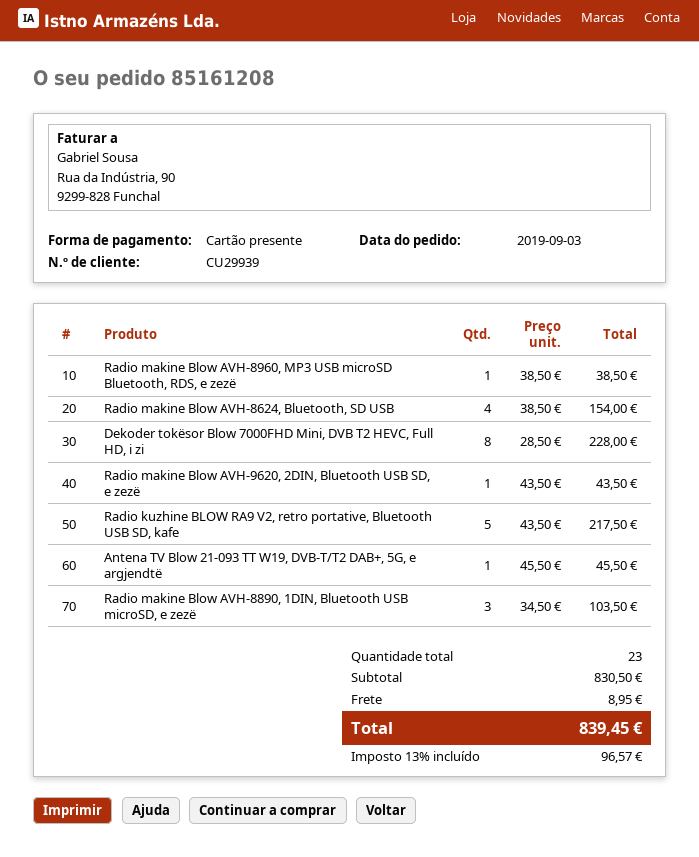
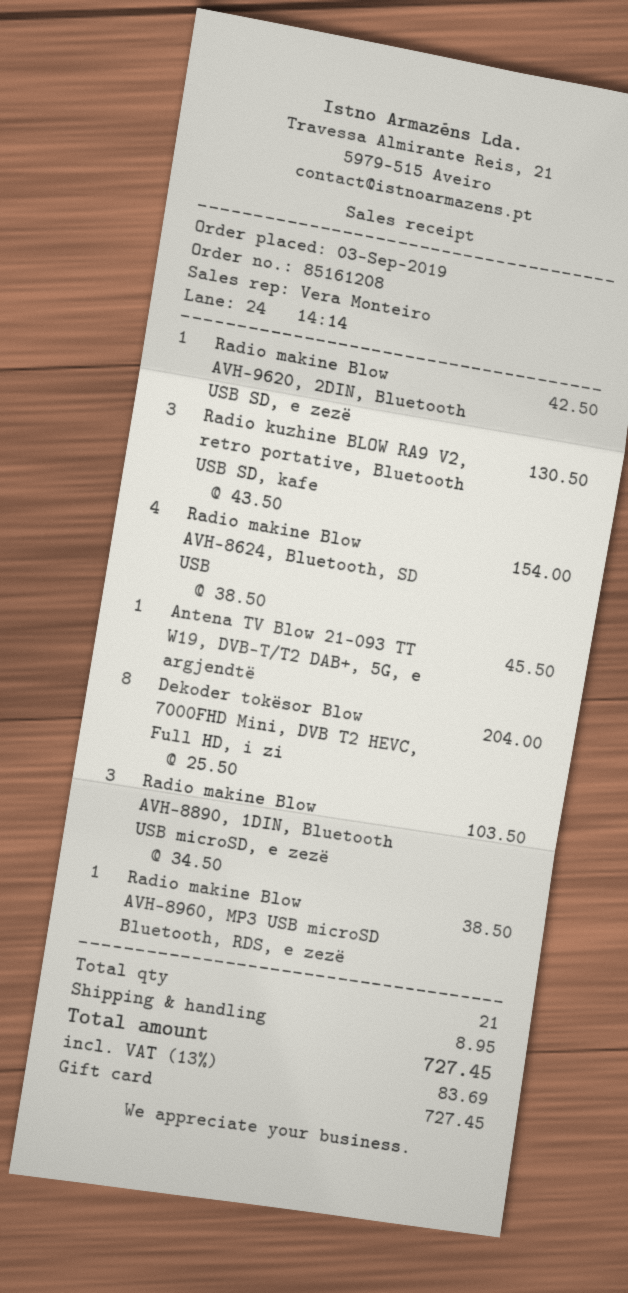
Dekoder tokësor Blow 7000FHD Mini, DVB T2 HEVC, Full HD, i zi: 8 x 28.50 = 228.00 -> 8 x 25.50 = 204.00
Radio makine Blow AVH-9620, 2DIN, Bluetooth USB SD, e zezë: 1 x 43.50 = 43.50 -> 1 x 42.50 = 42.50
Radio kuzhine BLOW RA9 V2, retro portative, Bluetooth USB SD, kafe: 5 x 43.50 = 217.50 -> 3 x 43.50 = 130.50
total quantity: 23 -> 21
tax: 13% = 96.57 -> 13% = 83.69
total: 839.45 -> 727.45

